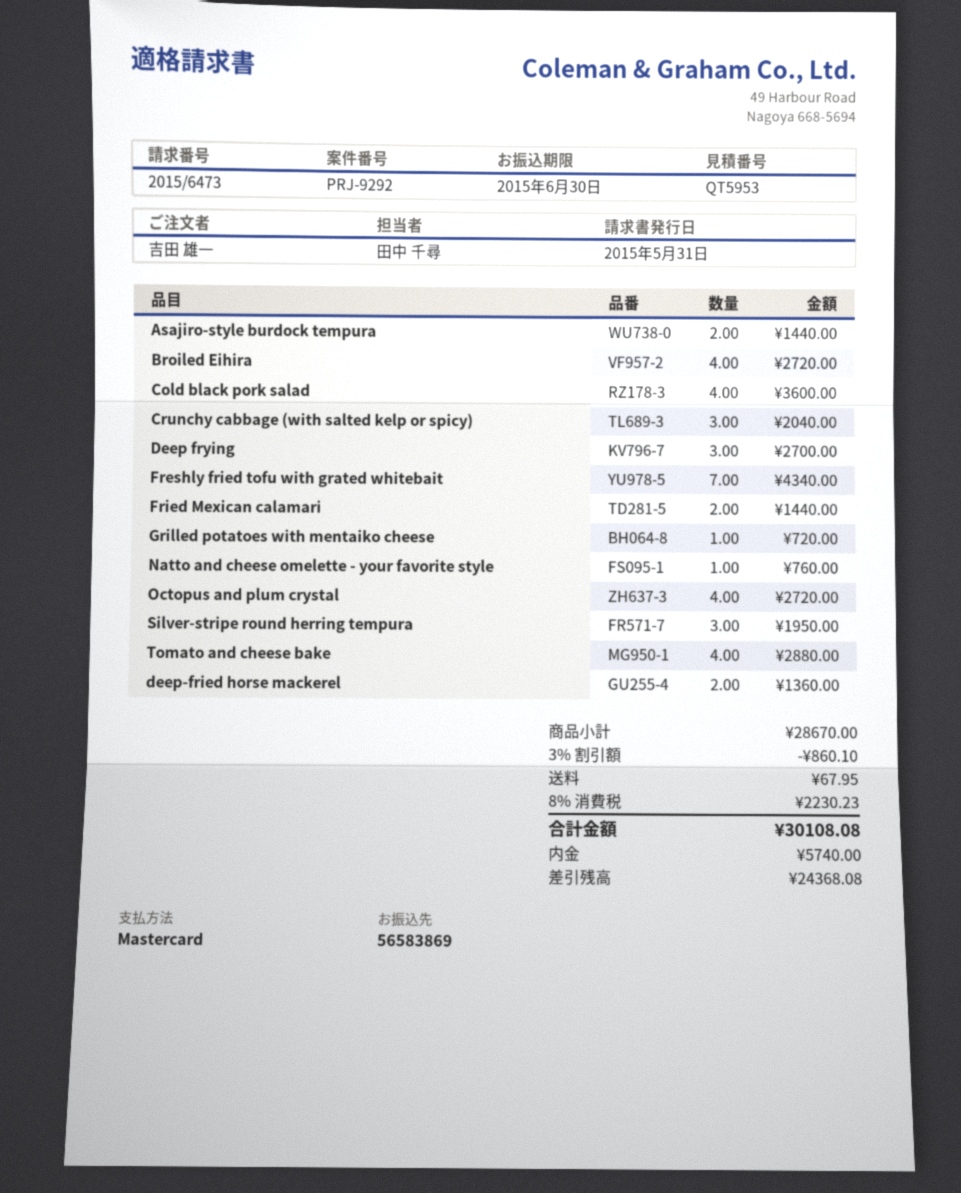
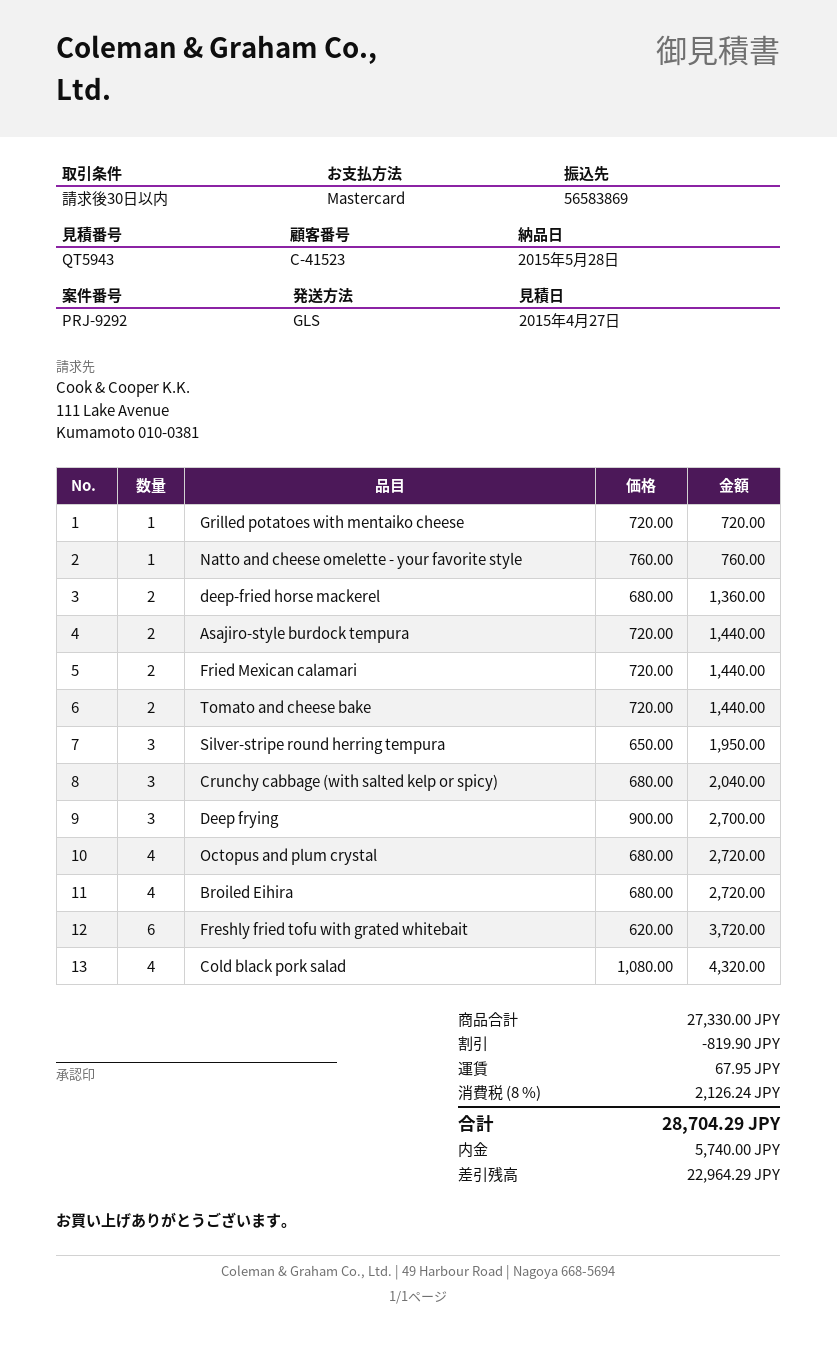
quote number: QT5953 -> QT5943
Cold black pork salad: 4 for 3600.00 -> 4 for 4320.00
Freshly fried tofu with grated whitebait: 7 for 4340.00 -> 6 for 3720.00
Tomato and cheese bake: 4 for 2880.00 -> 2 for 1440.00
subtotal: 28670.00 -> 27330.00
discount: 860.10 -> 819.90
tax: 8% = 2230.23 -> 8% = 2126.24
total: 30108.08 -> 28704.29
balance: 24368.08 -> 22964.29

